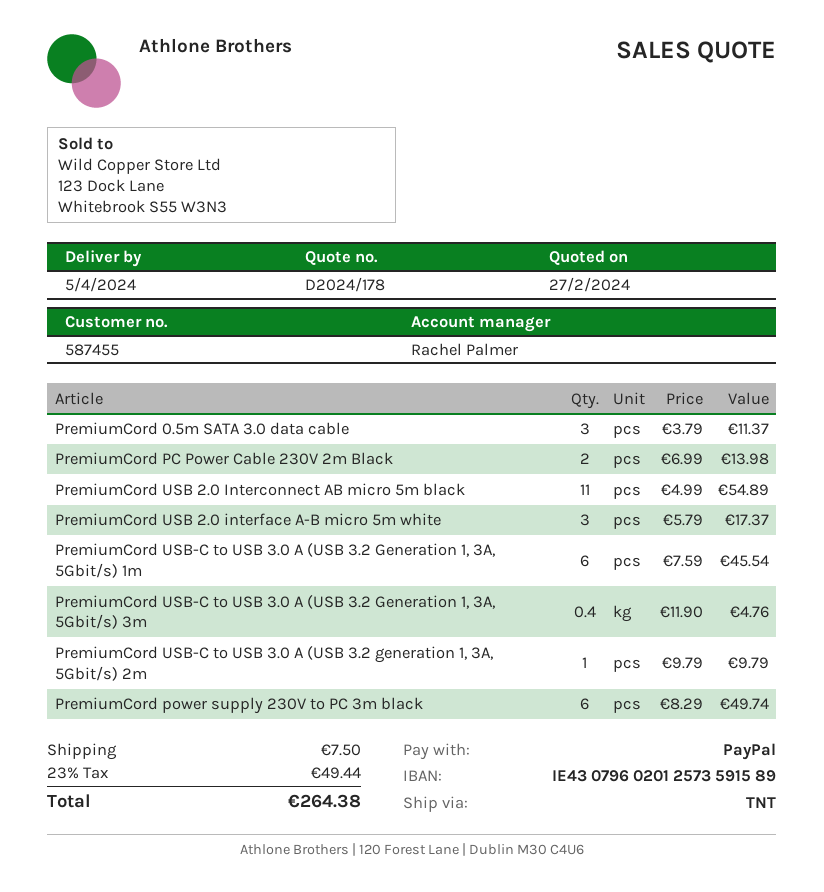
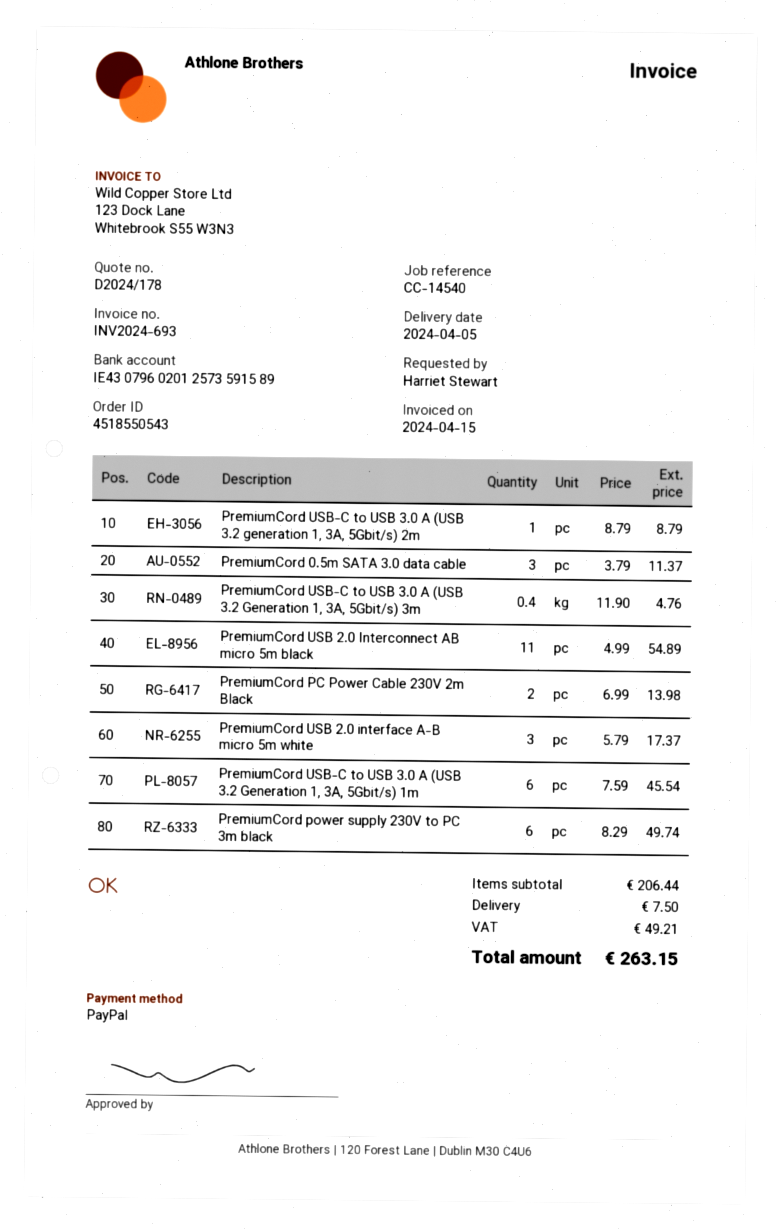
PremiumCord USB-C to USB 3.0 A (USB 3.2 generation 1, 3A, 5Gbit/s) 2m: 1 x 9.79 = 9.79 -> 1 x 8.79 = 8.79
tax: 49.44 -> 49.21
total: 264.38 -> 263.15

